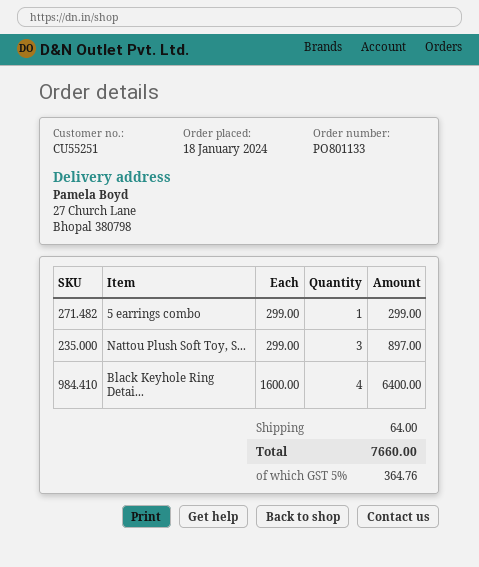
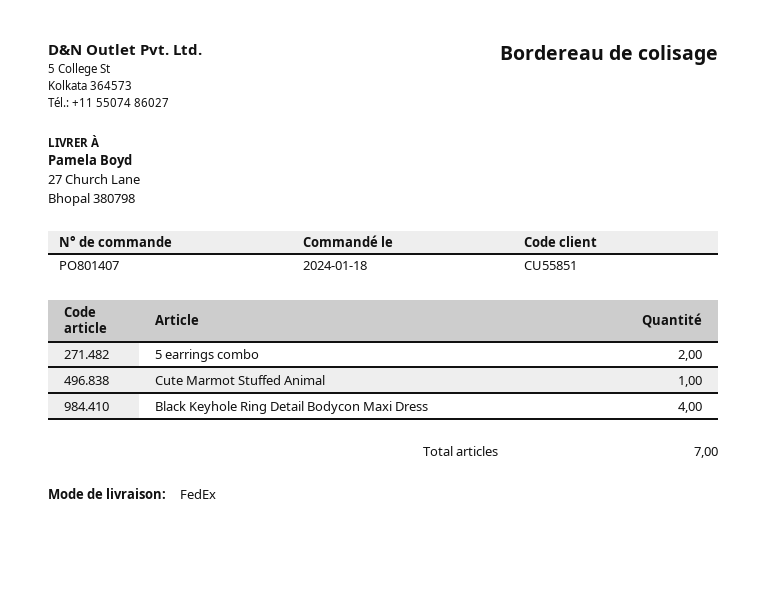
order number: PO801133 -> PO801407
customer number: CU55251 -> CU55851
5 earrings combo: 1 -> 2
Nattou Plush Soft Toy, S...: 3 -> none
Cute Marmot Stuffed Animal: none -> 1

